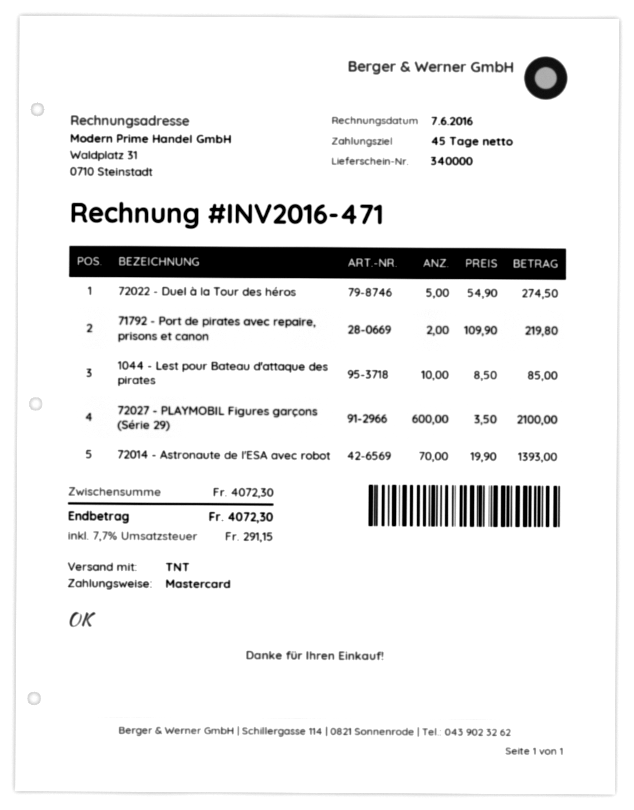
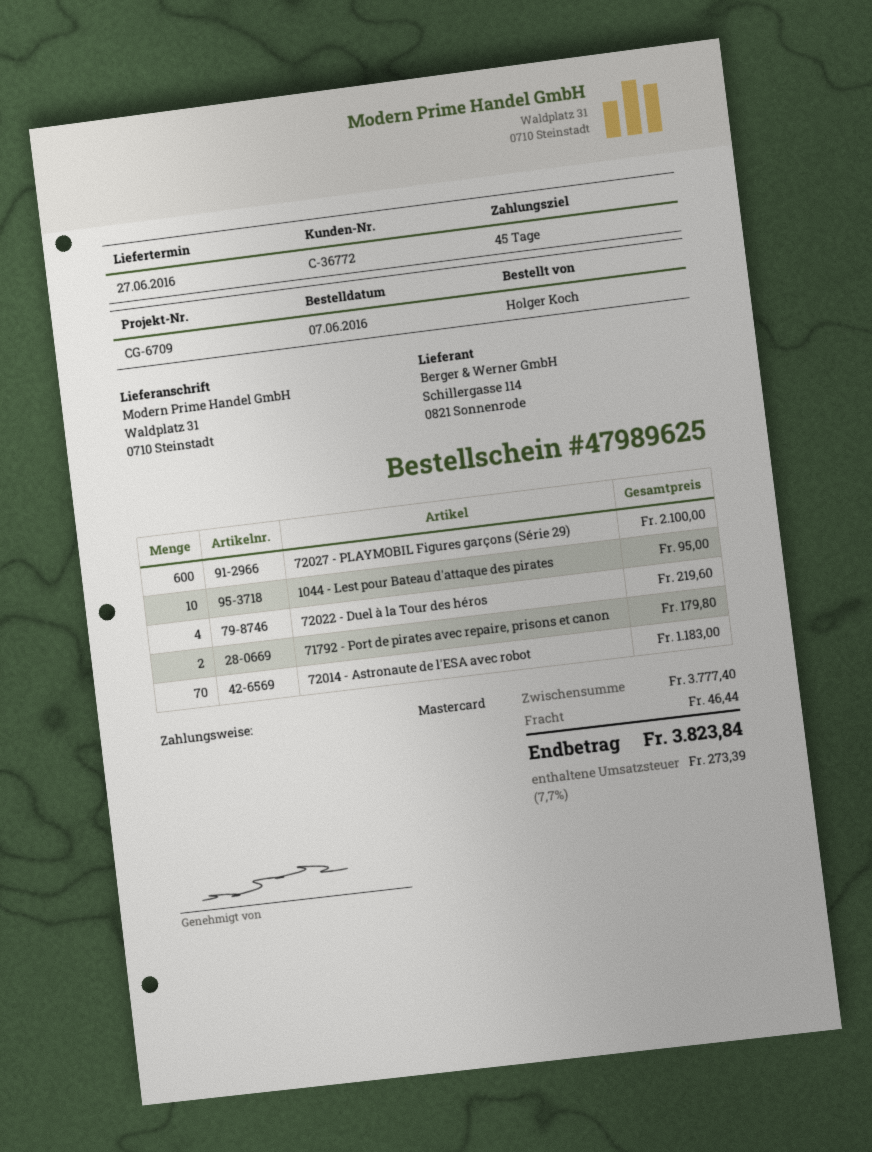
72022 - Duel à la Tour des héros: 5 for 274.50 -> 4 for 219.60
71792 - Port de pirates avec repaire, prisons et canon: 2 for 219.80 -> 2 for 179.80
1044 - Lest pour Bateau d'attaque des pirates: 10 for 85.00 -> 10 for 95.00
72014 - Astronaute de l'ESA avec robot: 70 for 1393.00 -> 70 for 1183.00
subtotal: 4072.30 -> 3777.40
shipping: none -> 46.44
tax: 7.7% = 291.15 -> 7.7% = 273.39
total: 4072.30 -> 3823.84

